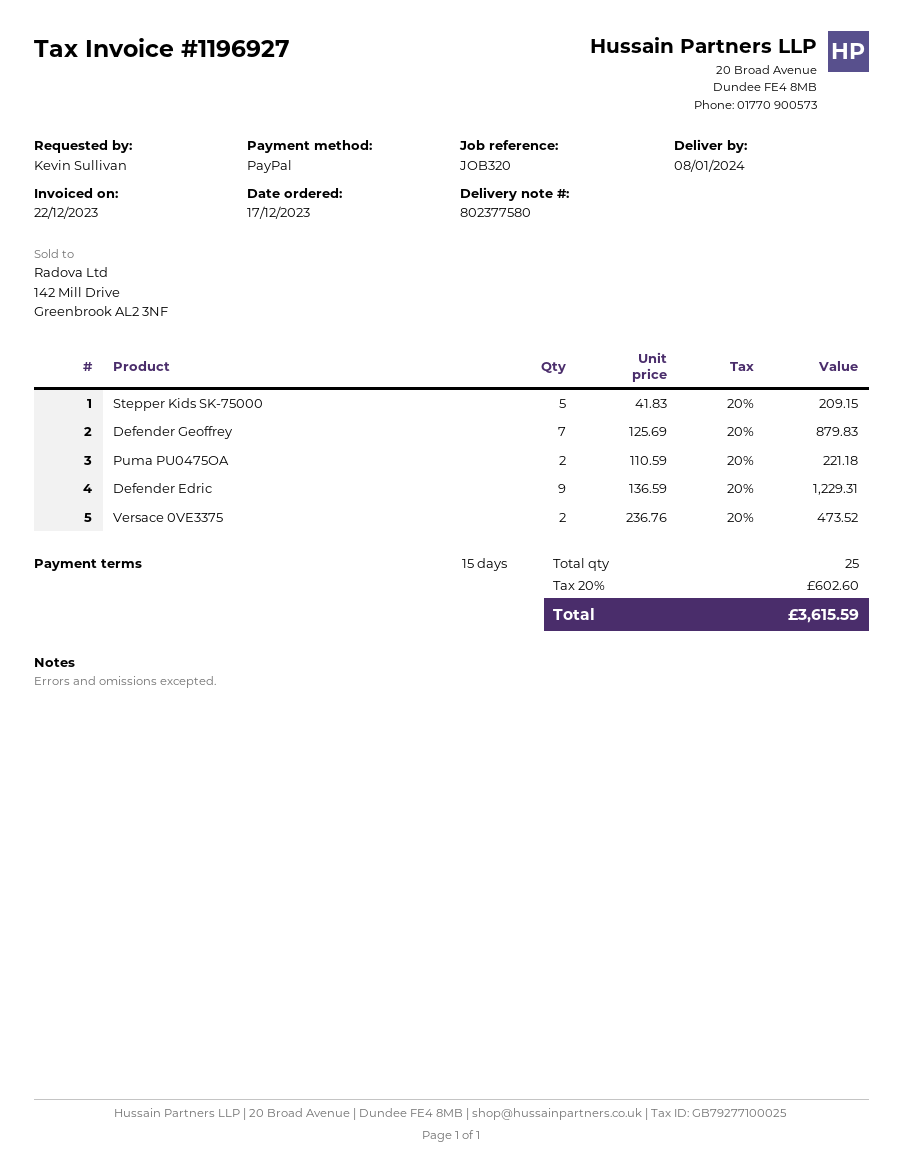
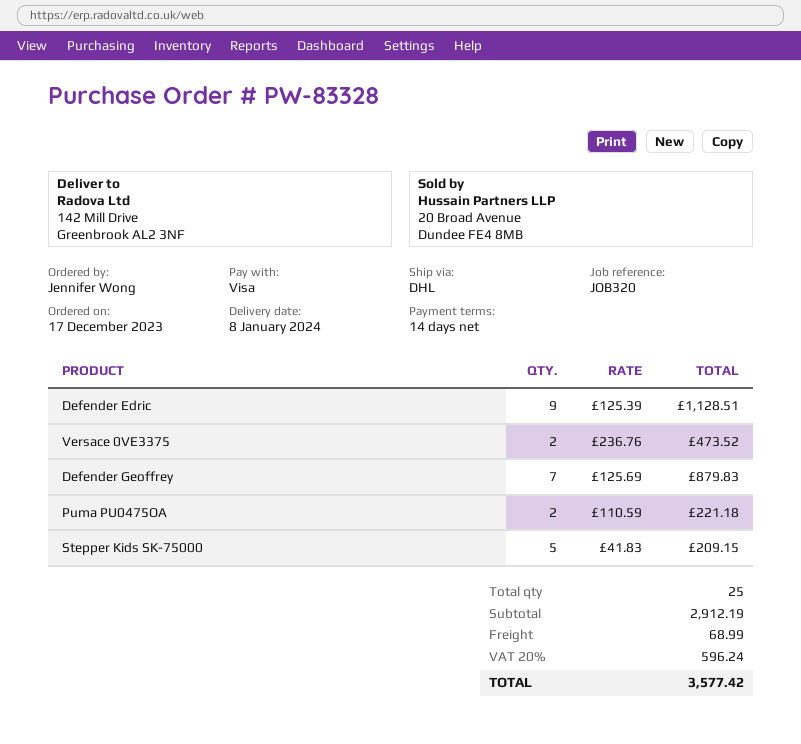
payment terms: 15 days -> 14 days
ordered by: Kevin Sullivan -> Jennifer Wong
payment method: PayPal -> Visa
Defender Edric: 9 x 136.59 = 1229.31 -> 9 x 125.39 = 1128.51
shipping: none -> 68.99
tax: 20% = 602.60 -> 20% = 596.24
total: 3615.59 -> 3577.42

